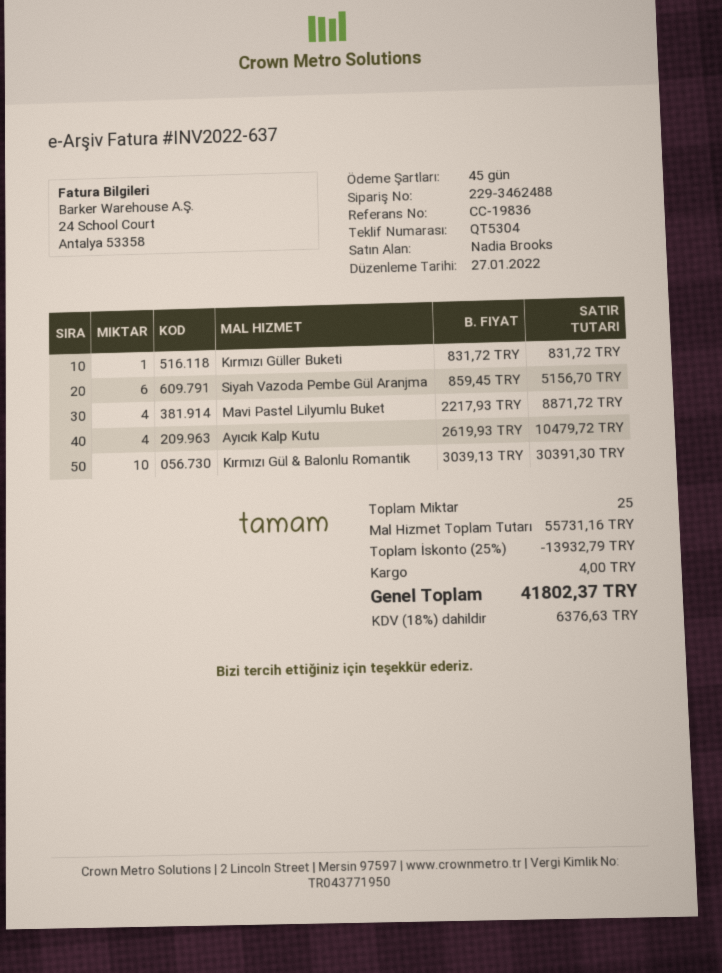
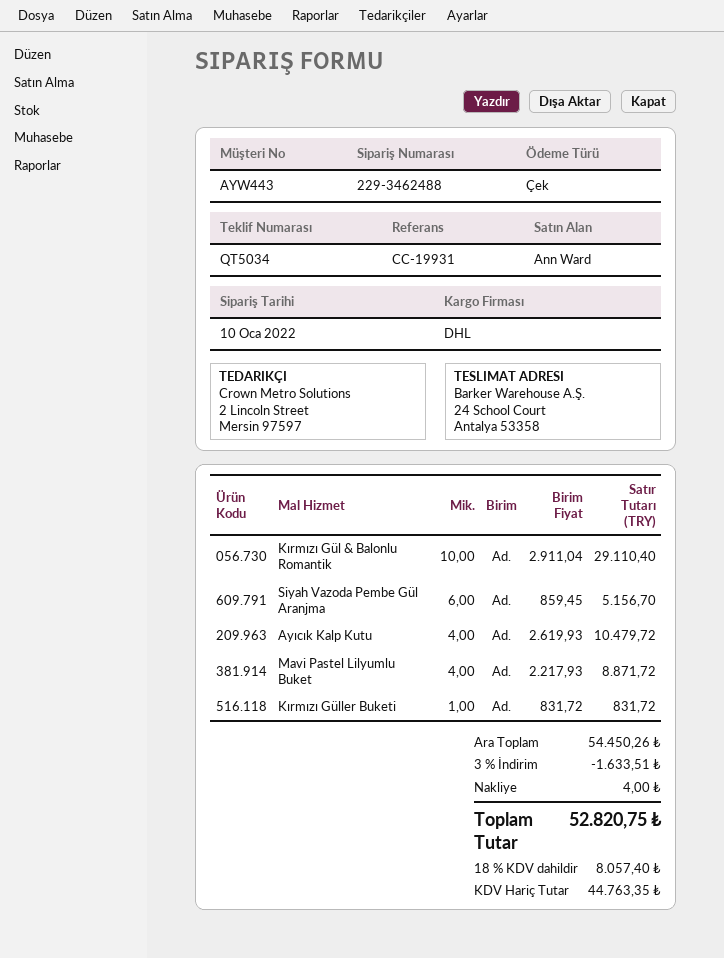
quote number: QT5304 -> QT5034
reference: CC-19836 -> CC-19931
ordered by: Nadia Brooks -> Ann Ward
Kırmızı Gül & Balonlu Romantik: 10 x 3039.13 = 30391.30 -> 10 x 2911.04 = 29110.40
subtotal: 55731.16 -> 54450.26
discount: 25% = 13932.79 -> 3% = 1633.51
tax: 18% = 6376.63 -> 18% = 8057.40
total: 41802.37 -> 52820.75

